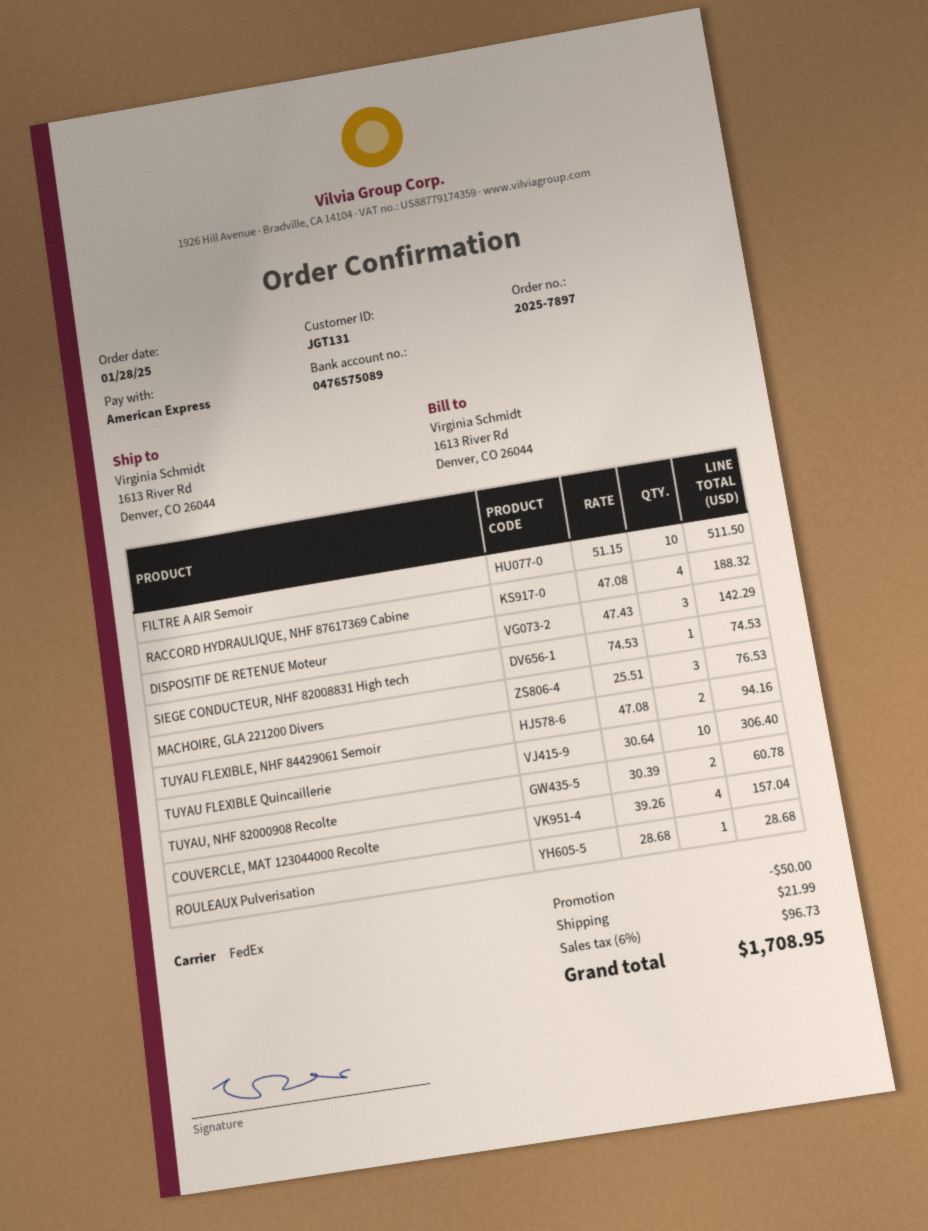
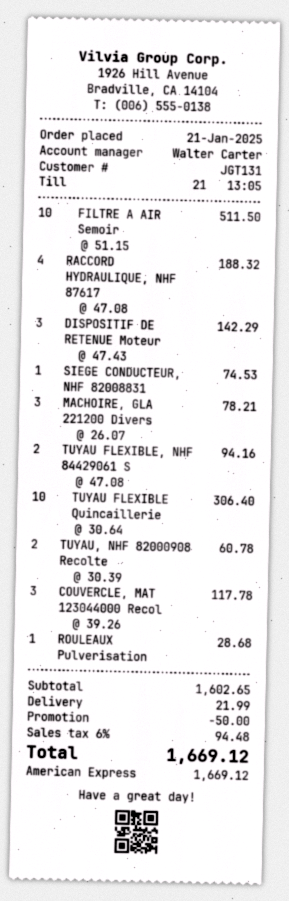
order date: 2025-01-28 -> 2025-01-21
MACHOIRE, GLA 221200 Divers: 3 x 25.51 = 76.53 -> 3 x 26.07 = 78.21
COUVERCLE, MAT 123044000 Recolte: 4 x 39.26 = 157.04 -> 3 x 39.26 = 117.78
tax: 6% = 96.73 -> 6% = 94.48
total: 1708.95 -> 1669.12

